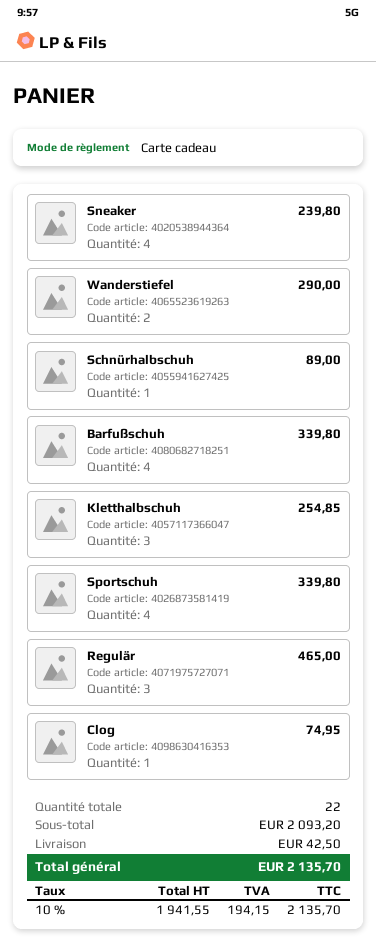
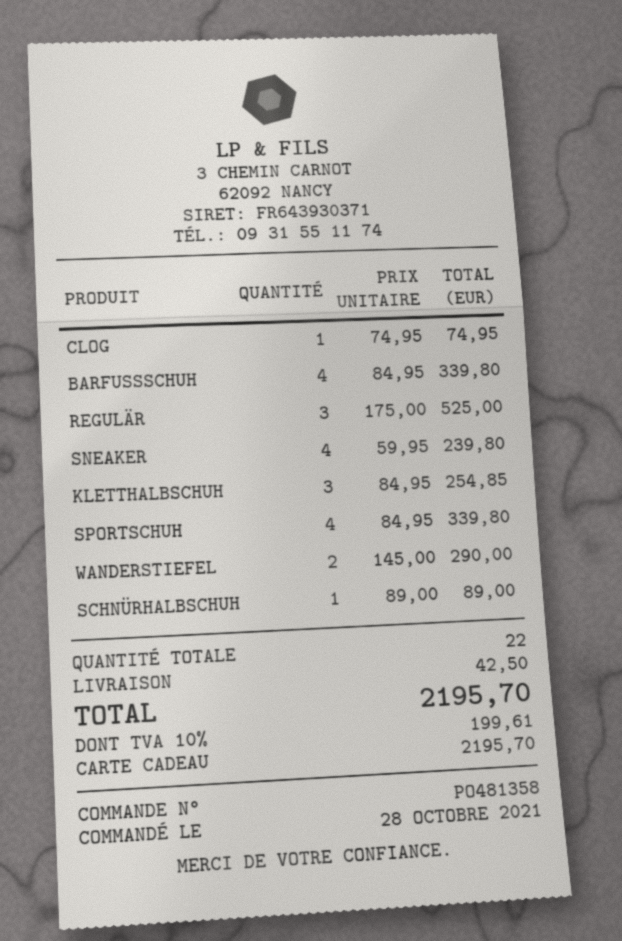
Regulär: 3 for 465.00 -> 3 for 525.00
tax: 10% = 194.15 -> 10% = 199.61
total: 2135.70 -> 2195.70

